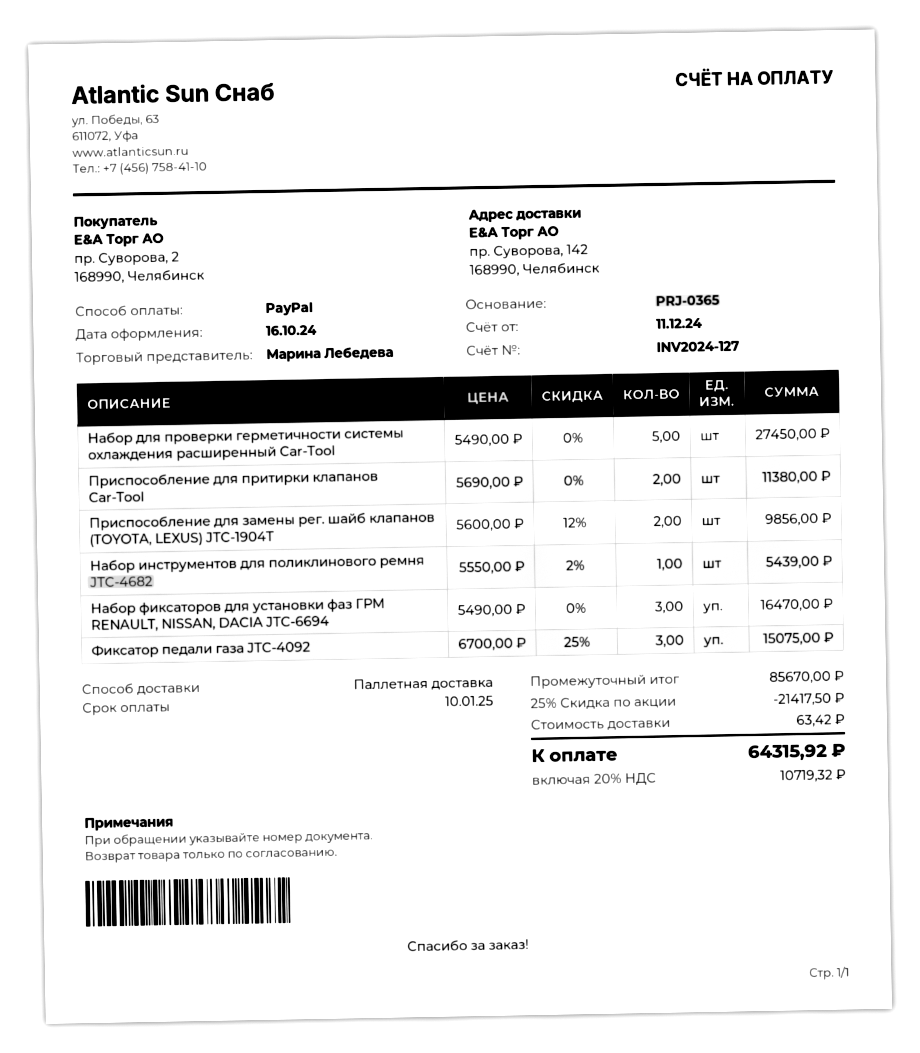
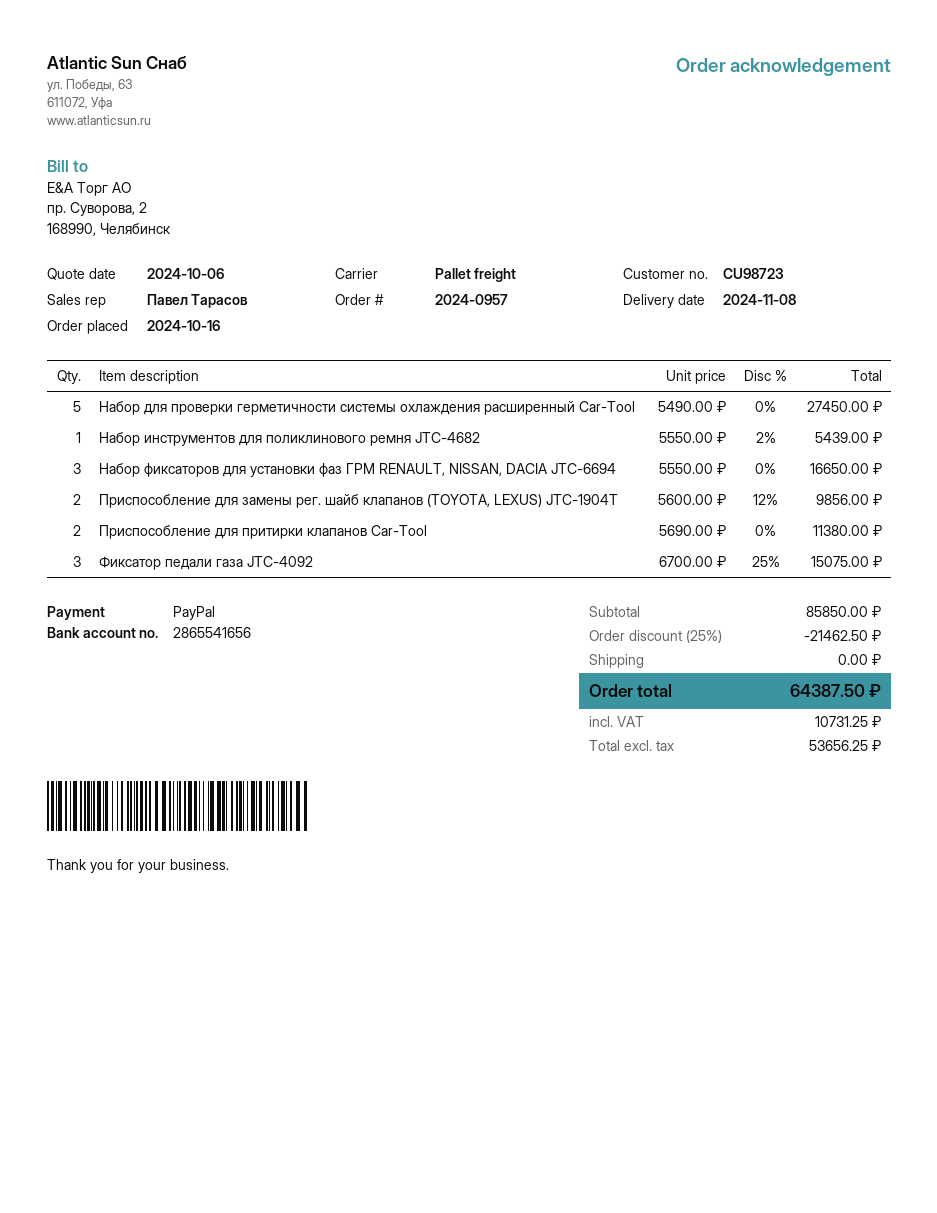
sales rep: Марина Лебедева -> Павел Тарасов
Набор фиксаторов для установки фаз ГРМ RENAULT, NISSAN, DACIA JTC-6694: 3 x 5490.00 = 16470.00 -> 3 x 5550.00 = 16650.00
subtotal: 85670.00 -> 85850.00
discount: 25% = 21417.50 -> 25% = 21462.50
shipping: 63.42 -> 0.00
tax: 10719.32 -> 10731.25
total: 64315.92 -> 64387.50

